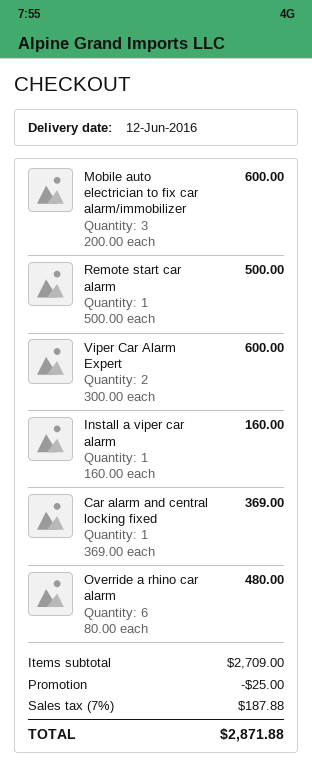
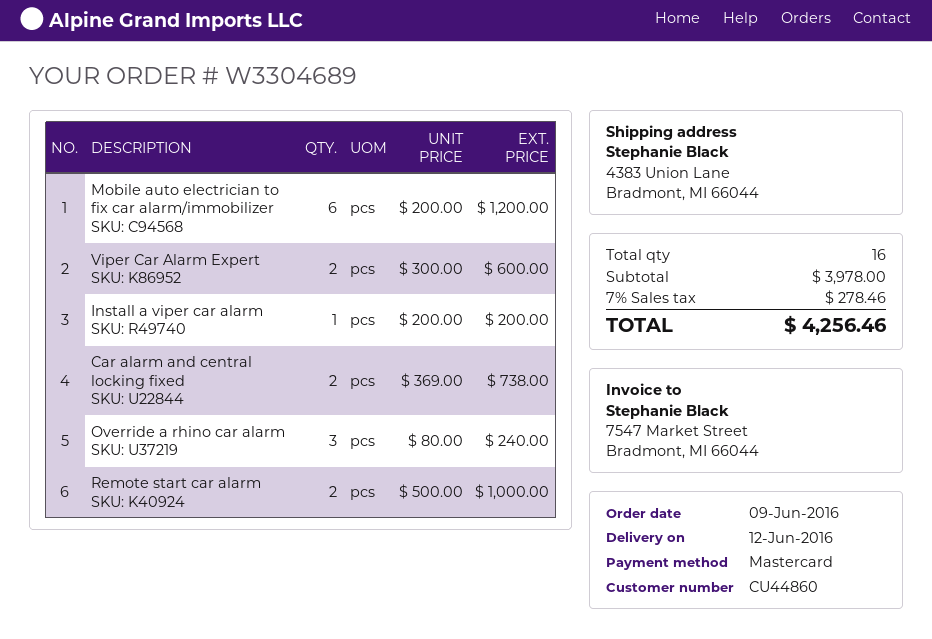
Mobile auto electrician to fix car alarm/immobilizer: 3 x 200.00 = 600.00 -> 6 x 200.00 = 1200.00
Remote start car alarm: 1 x 500.00 = 500.00 -> 2 x 500.00 = 1000.00
Install a viper car alarm: 1 x 160.00 = 160.00 -> 1 x 200.00 = 200.00
Car alarm and central locking fixed: 1 x 369.00 = 369.00 -> 2 x 369.00 = 738.00
Override a rhino car alarm: 6 x 80.00 = 480.00 -> 3 x 80.00 = 240.00
subtotal: 2709.00 -> 3978.00
discount: 25.00 -> none
tax: 7% = 187.88 -> 7% = 278.46
total: 2871.88 -> 4256.46

